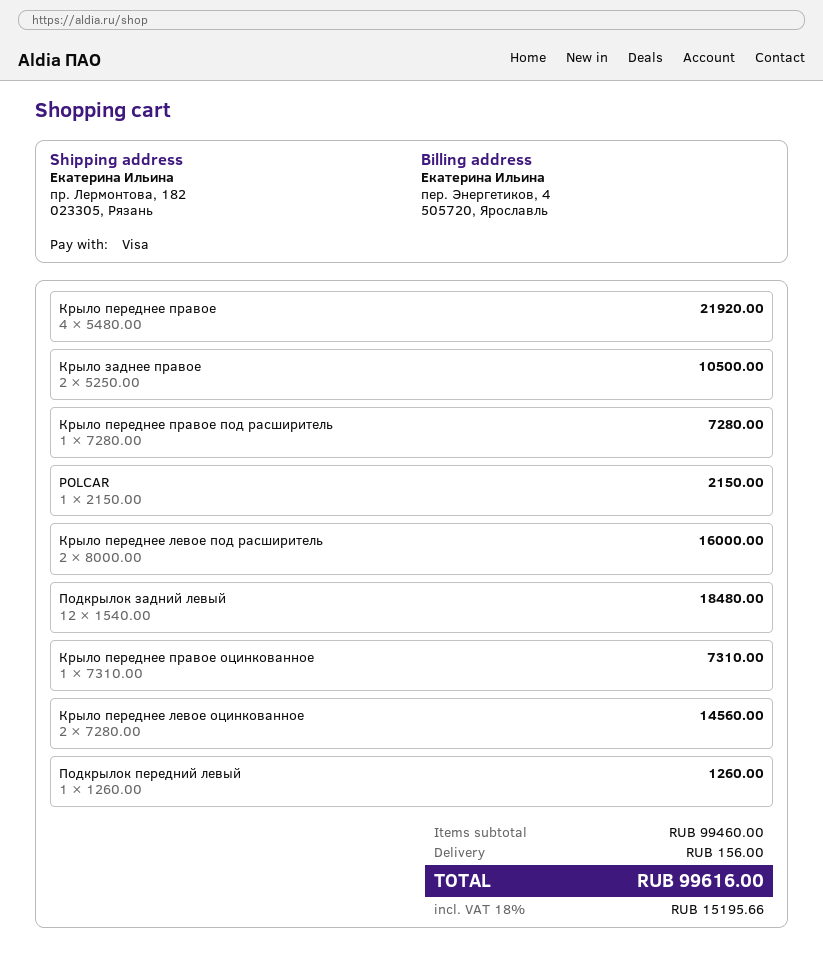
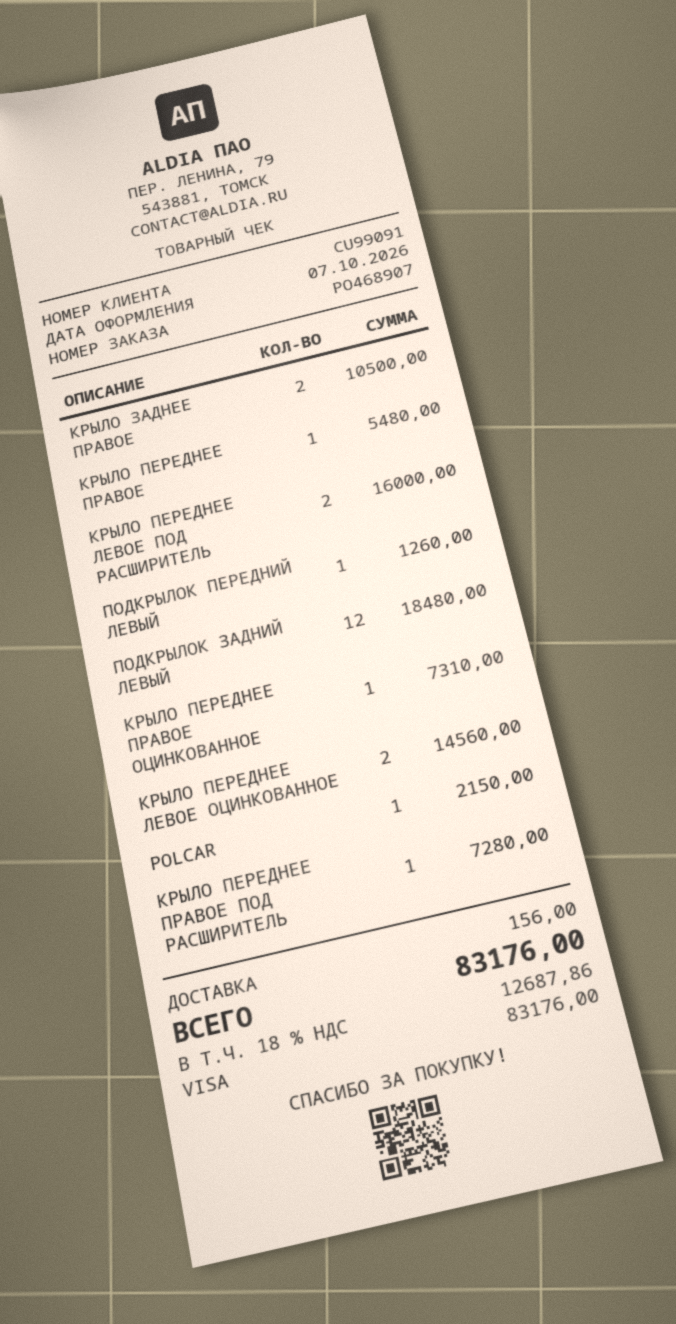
Крыло переднее правое: 4 for 21920.00 -> 1 for 5480.00
tax: 18% = 15195.66 -> 18% = 12687.86
total: 99616.00 -> 83176.00

